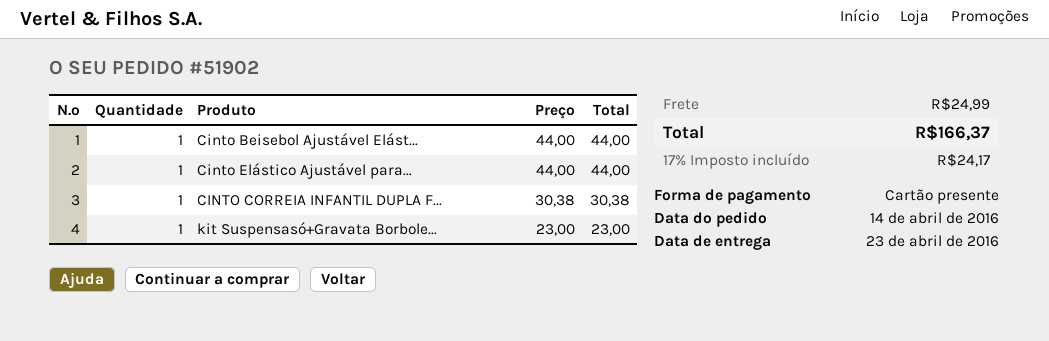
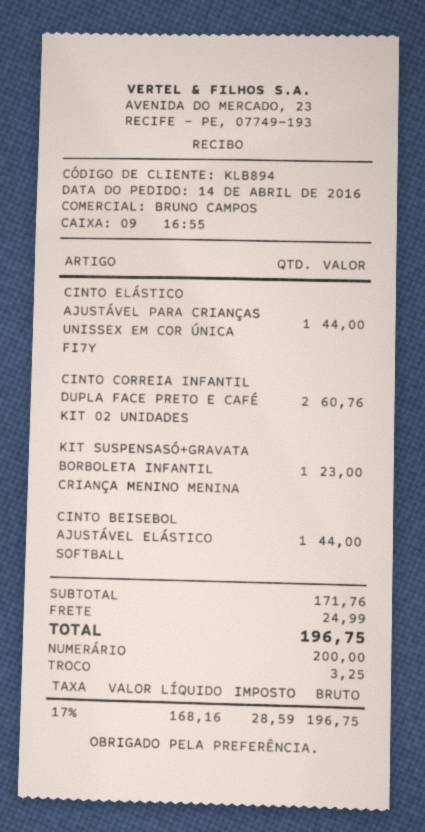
payment method: gift card -> cash
CINTO CORREIA INFANTIL DUPLA F...: 1 for 30.38 -> 2 for 60.76
tax: 17% = 24.17 -> 17% = 28.59
total: 166.37 -> 196.75

